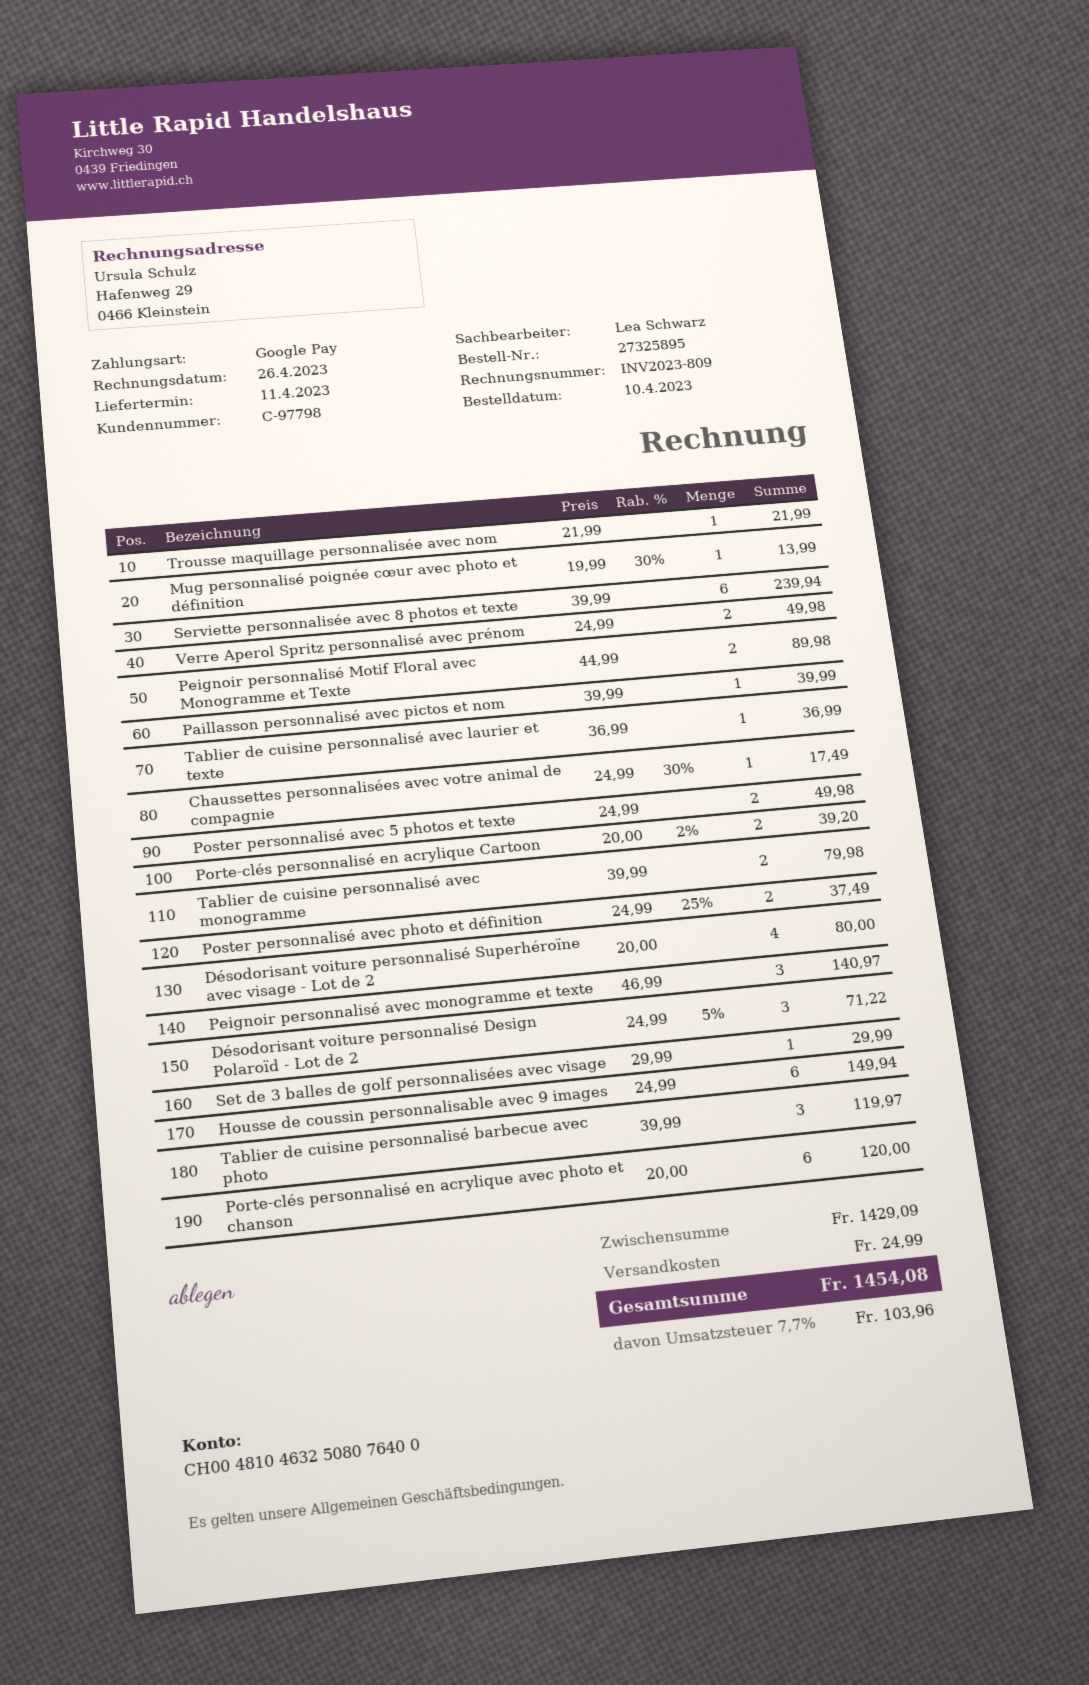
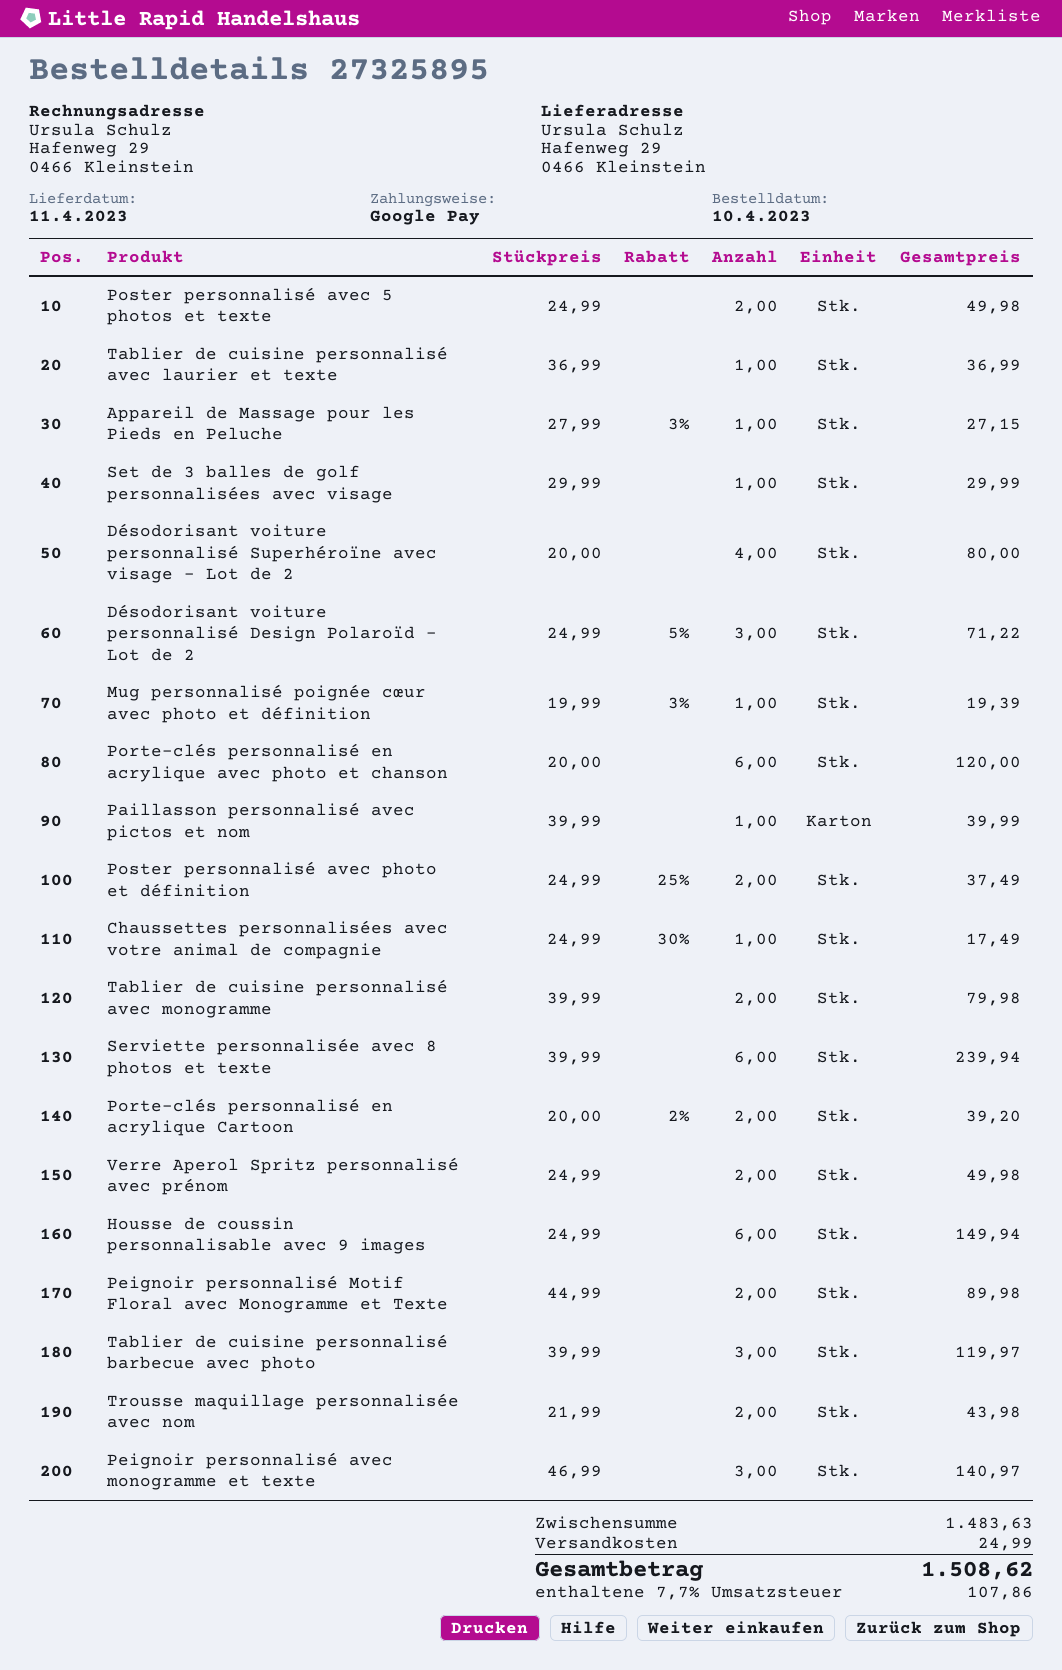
Trousse maquillage personnalisée avec nom: 1 x 21.99 = 21.99 -> 2 x 21.99 = 43.98
Mug personnalisé poignée cœur avec photo et définition: 1 x 19.99 - 30% = 13.99 -> 1 x 19.99 - 3% = 19.39
Appareil de Massage pour les Pieds en Peluche: none -> 1 x 27.99 - 3% = 27.15
subtotal: 1429.09 -> 1483.63
tax: 7.7% = 103.96 -> 7.7% = 107.86
total: 1454.08 -> 1508.62

